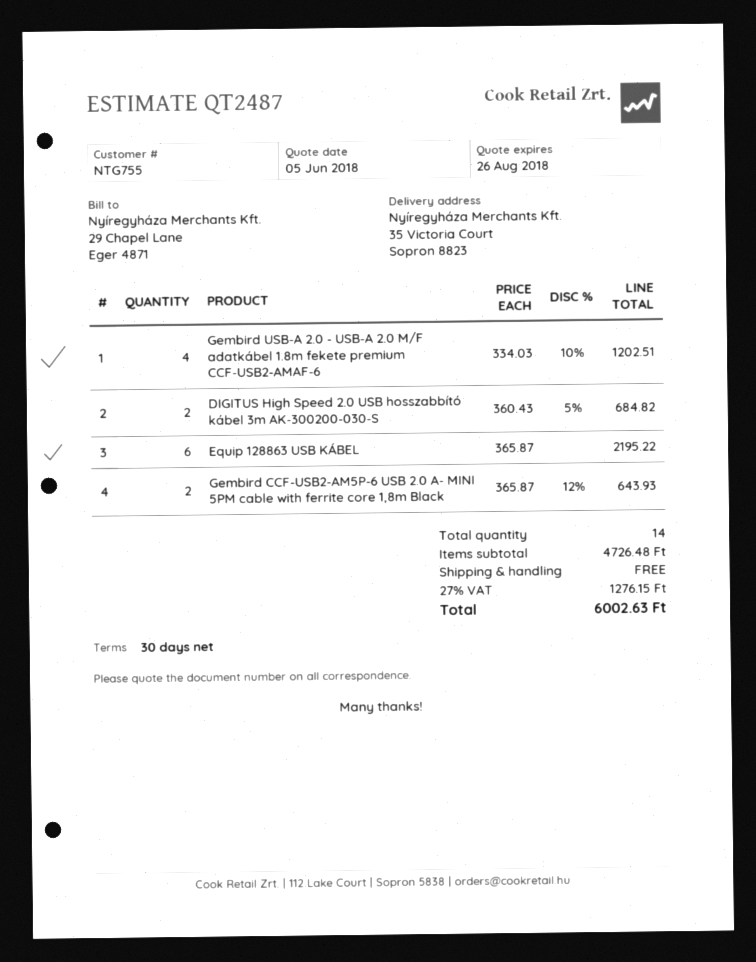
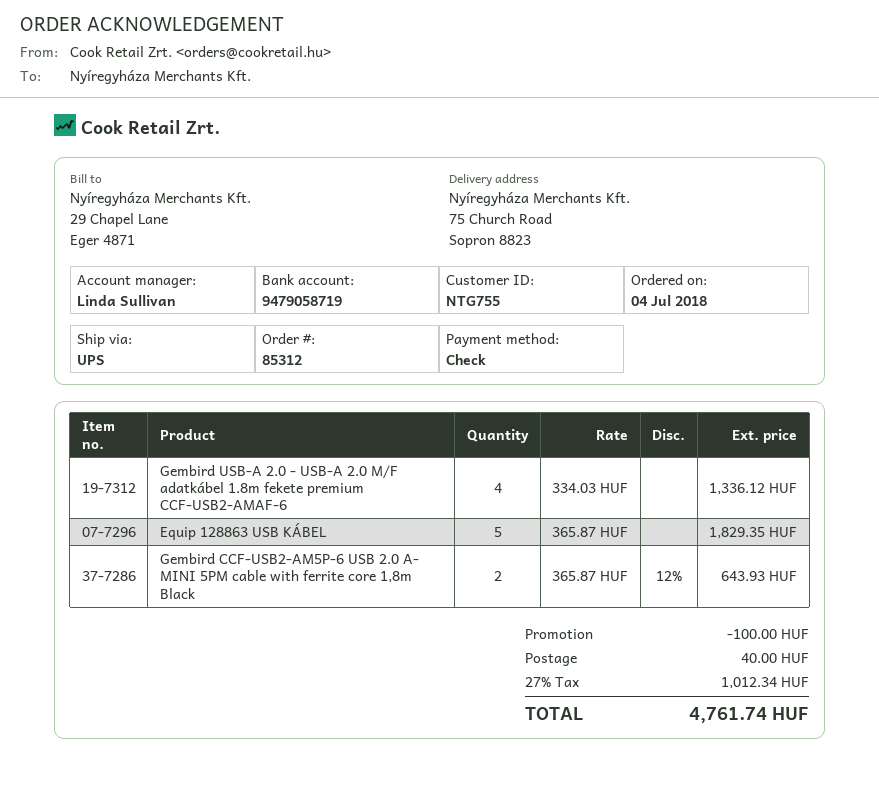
ship to: 35 Victoria Court, Sopron 8823 -> 75 Church Road, Sopron 8823
Gembird USB-A 2.0 - USB-A 2.0 M/F adatkábel 1.8m fekete premium CCF-USB2-AMAF-6: 4 x 334.03 - 10% = 1202.51 -> 4 x 334.03 = 1336.12
DIGITUS High Speed 2.0 USB hosszabbító kábel 3m AK-300200-030-S: 2 x 360.43 - 5% = 684.82 -> none
Equip 128863 USB KÁBEL: 6 x 365.87 = 2195.22 -> 5 x 365.87 = 1829.35
discount: none -> 100.00
shipping: 0.00 -> 40.00
tax: 27% = 1276.15 -> 27% = 1012.34
total: 6002.63 -> 4761.74

